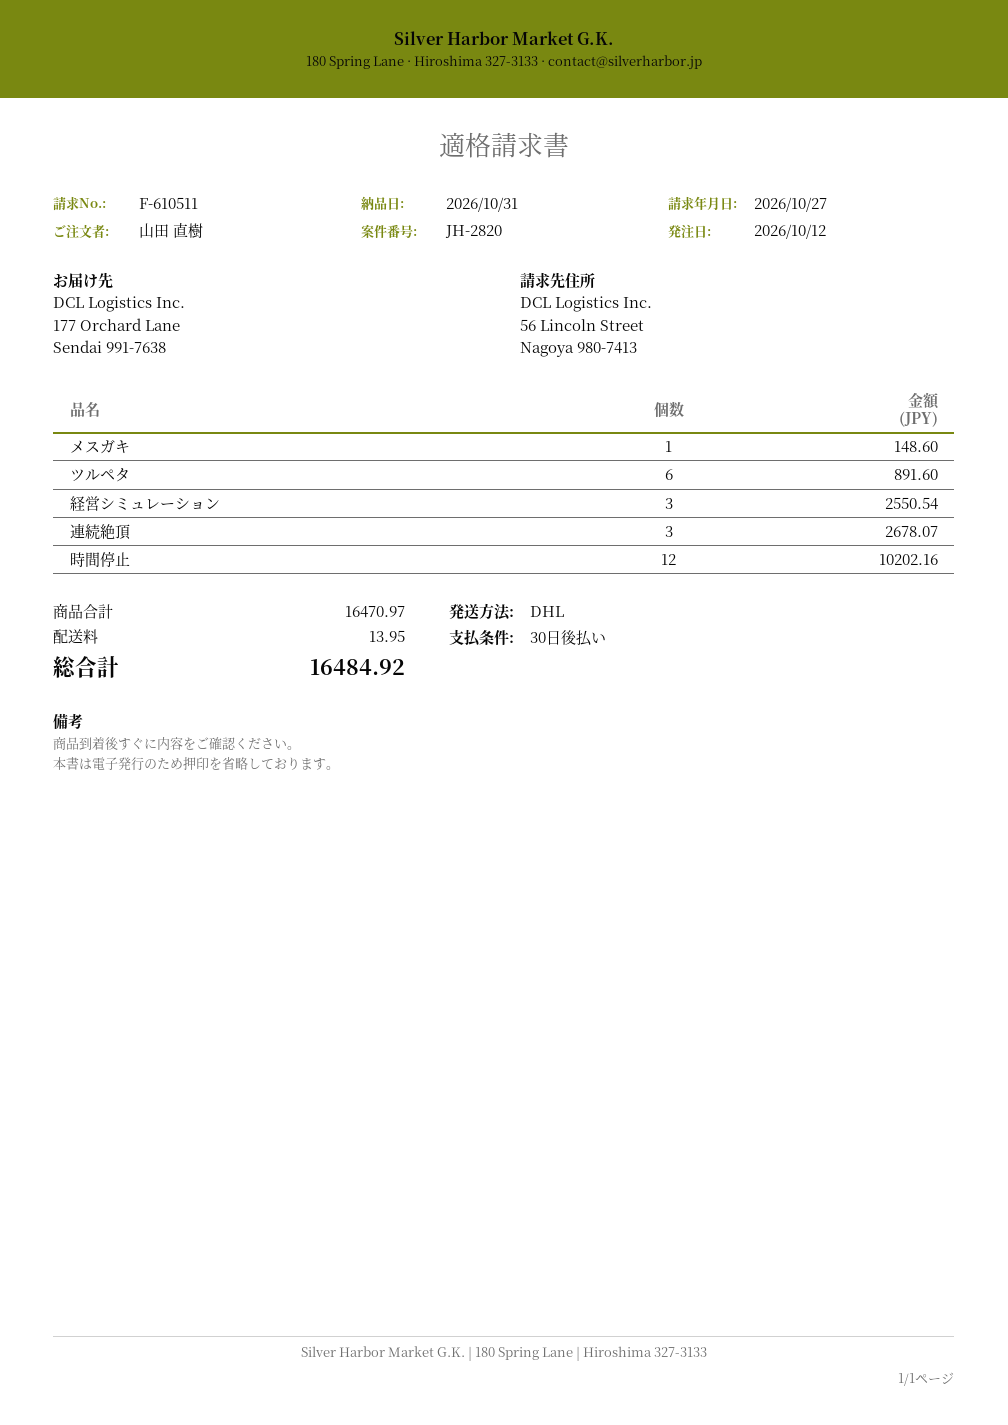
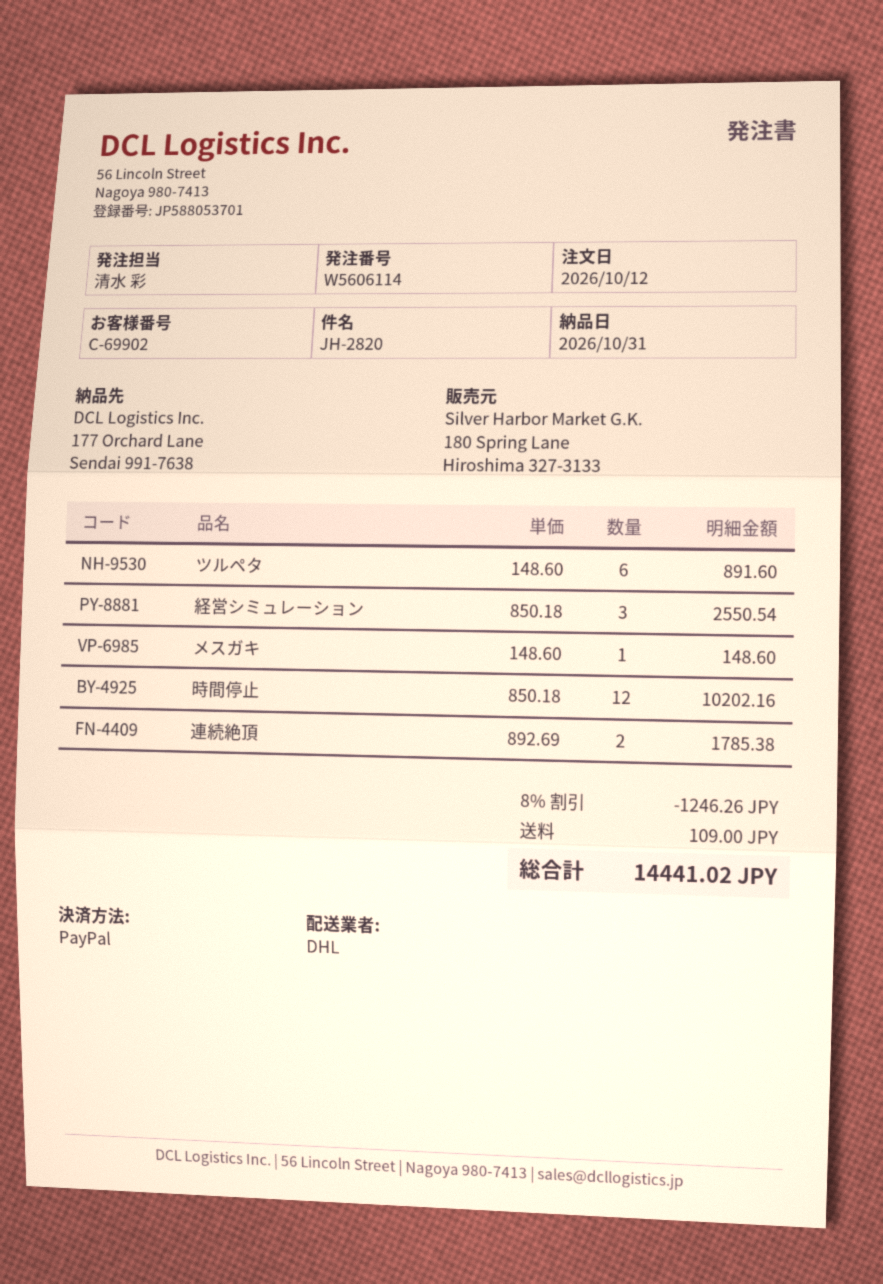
ordered by: 山田 直樹 -> 清水 彩
連続絶頂: 3 for 2678.07 -> 2 for 1785.38
discount: none -> 8% = 1246.26
shipping: 13.95 -> 109.00
total: 16484.92 -> 14441.02

